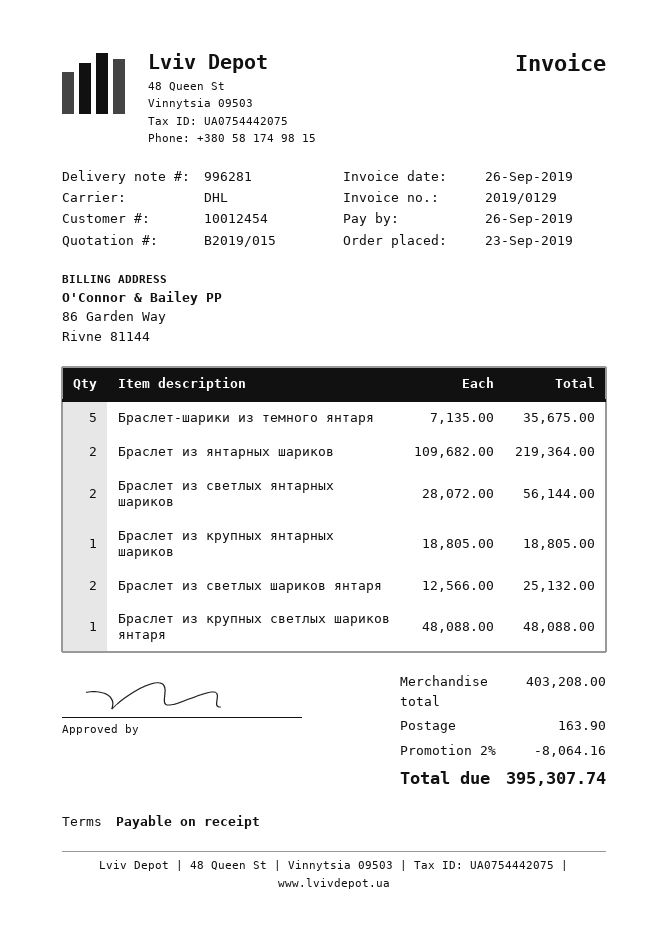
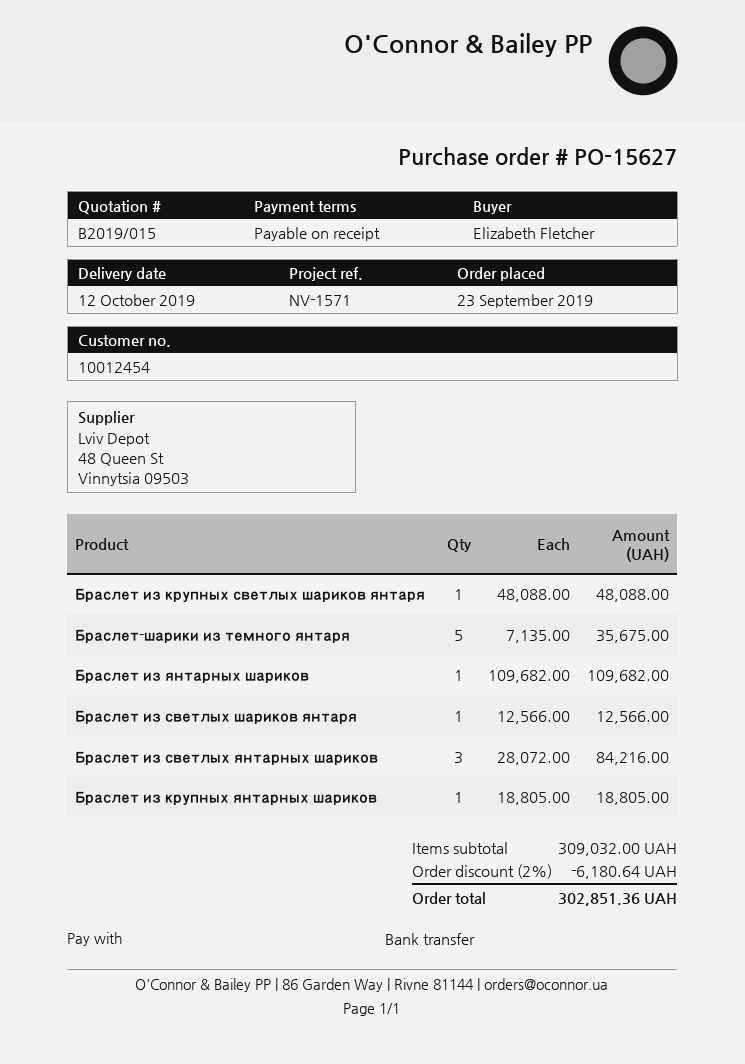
Браслет из янтарных шариков: 2 x 109682.00 = 219364.00 -> 1 x 109682.00 = 109682.00
Браслет из светлых янтарных шариков: 2 x 28072.00 = 56144.00 -> 3 x 28072.00 = 84216.00
Браслет из светлых шариков янтаря: 2 x 12566.00 = 25132.00 -> 1 x 12566.00 = 12566.00
subtotal: 403208.00 -> 309032.00
discount: 2% = 8064.16 -> 2% = 6180.64
shipping: 163.90 -> none
total: 395307.74 -> 302851.36

